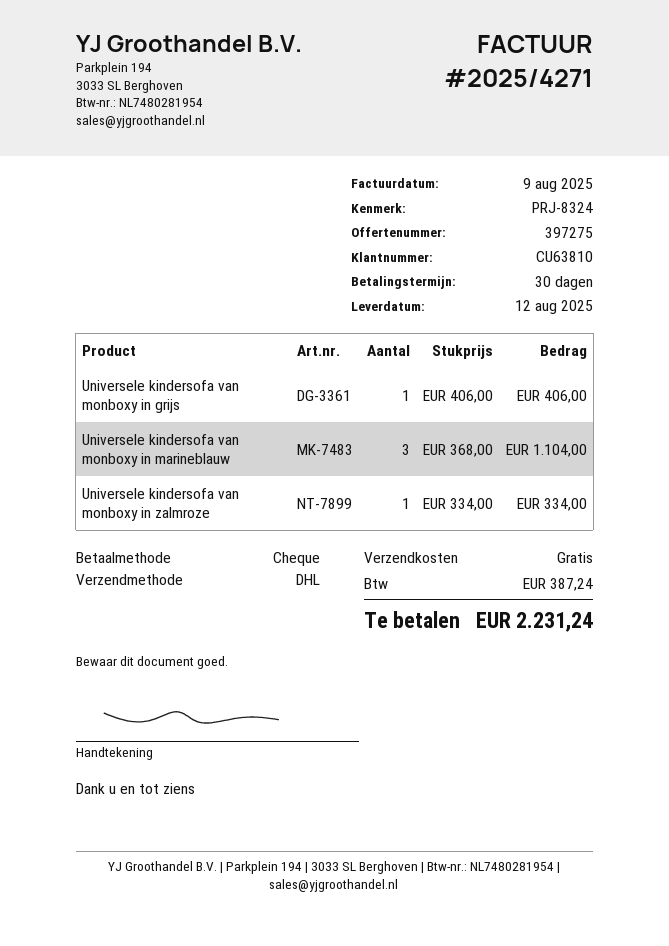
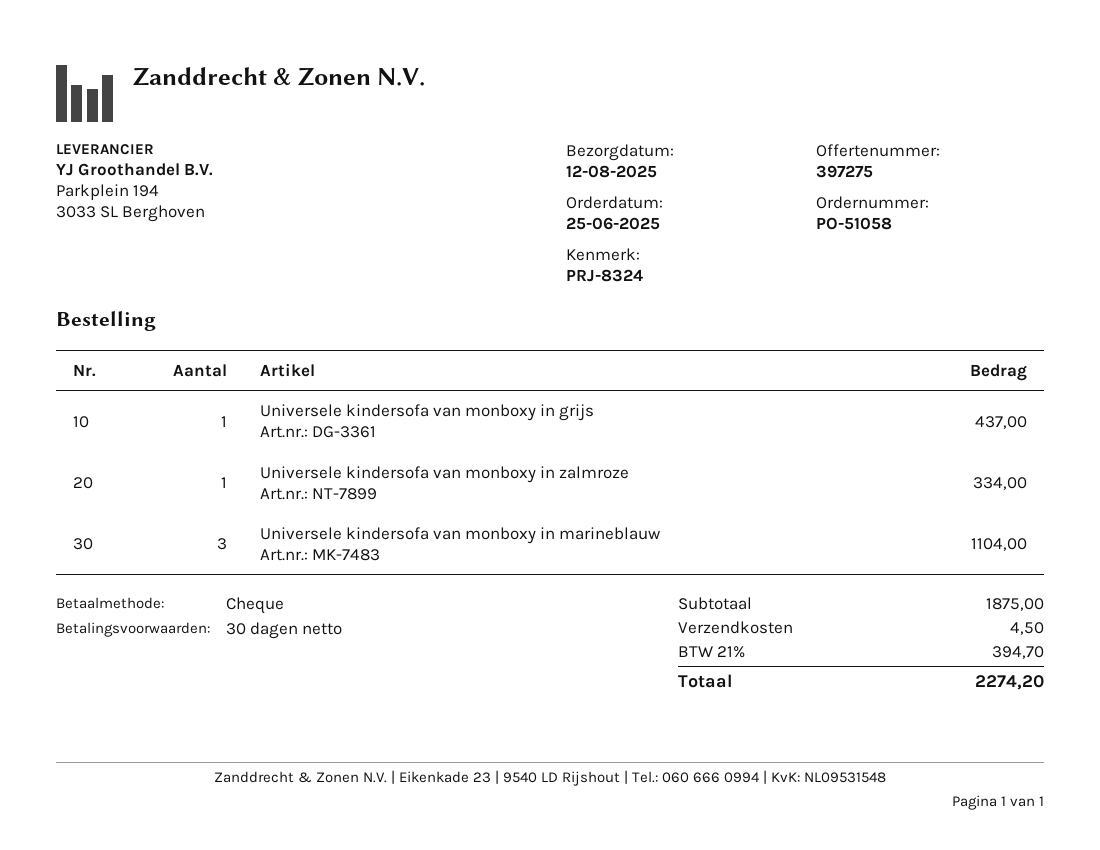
Universele kindersofa van monboxy in grijs: 1 for 406.00 -> 1 for 437.00
shipping: 0.00 -> 4.50
tax: 387.24 -> 394.70
total: 2231.24 -> 2274.20

